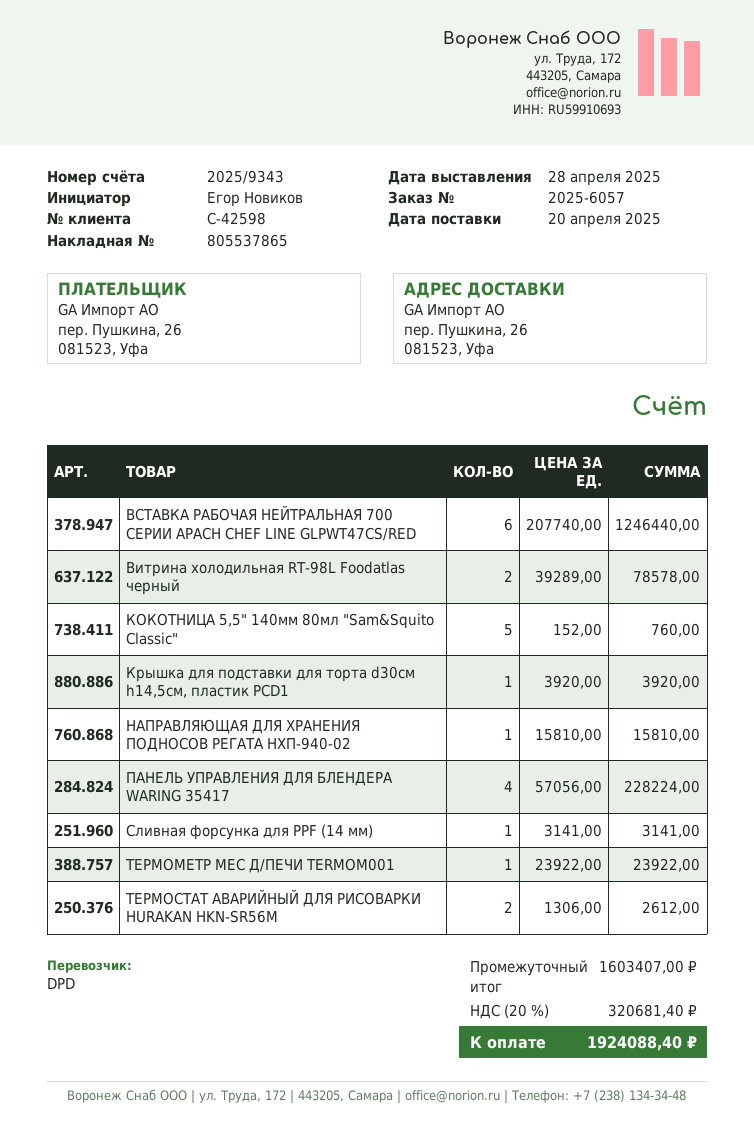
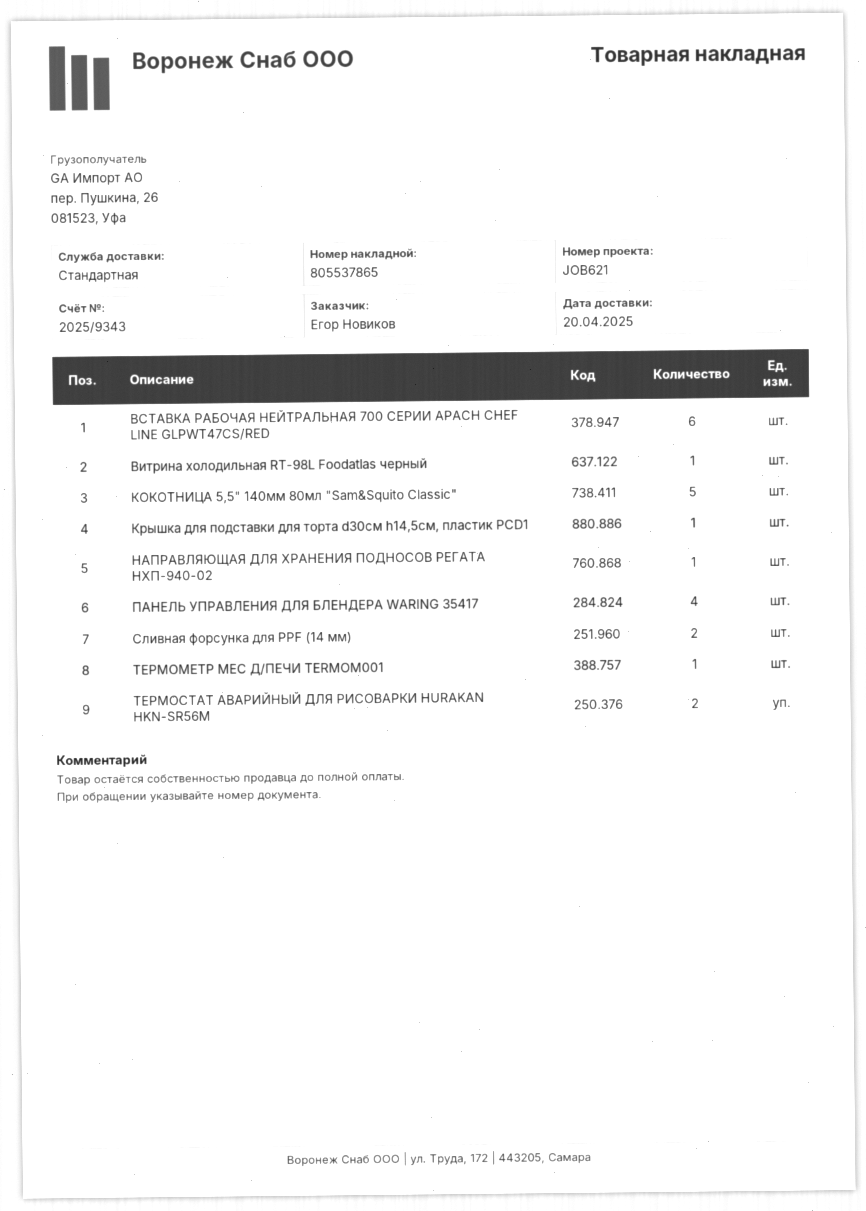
shipping method: DPD -> standard
Витрина холодильная RT-98L Foodatlas черный: 2 -> 1
Сливная форсунка для PPF (14 мм): 1 -> 2

